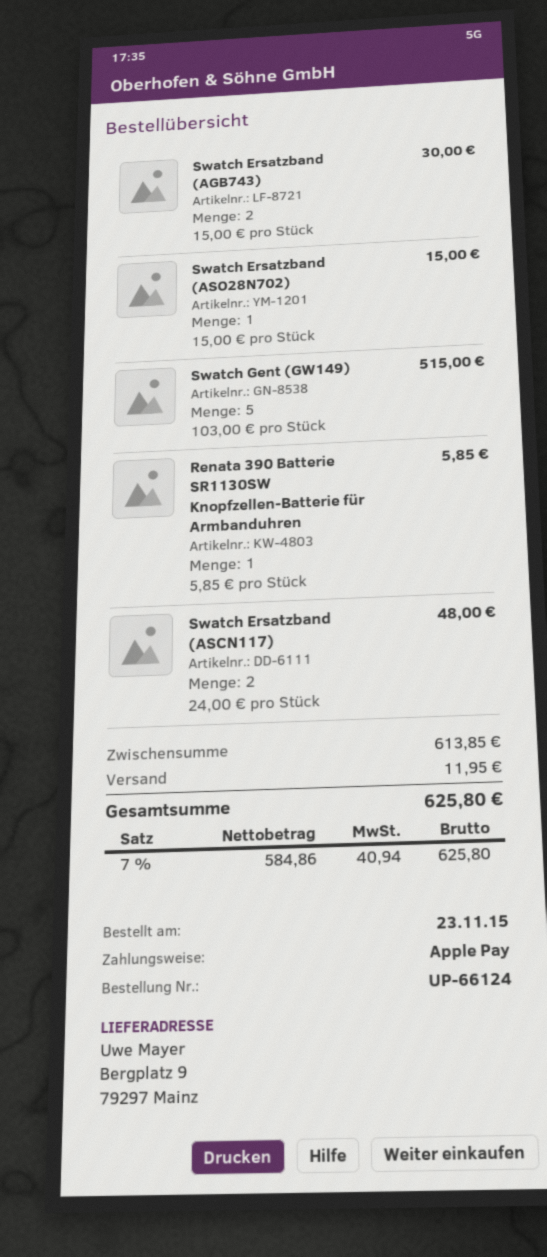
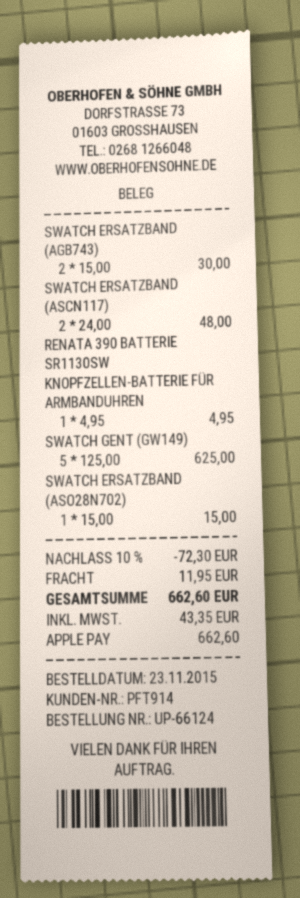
Swatch Gent (GW149): 5 x 103.00 = 515.00 -> 5 x 125.00 = 625.00
Renata 390 Batterie SR1130SW Knopfzellen-Batterie für Armbanduhren: 1 x 5.85 = 5.85 -> 1 x 4.95 = 4.95
discount: none -> 10% = 72.30
tax: 40.94 -> 43.35
total: 625.80 -> 662.60

